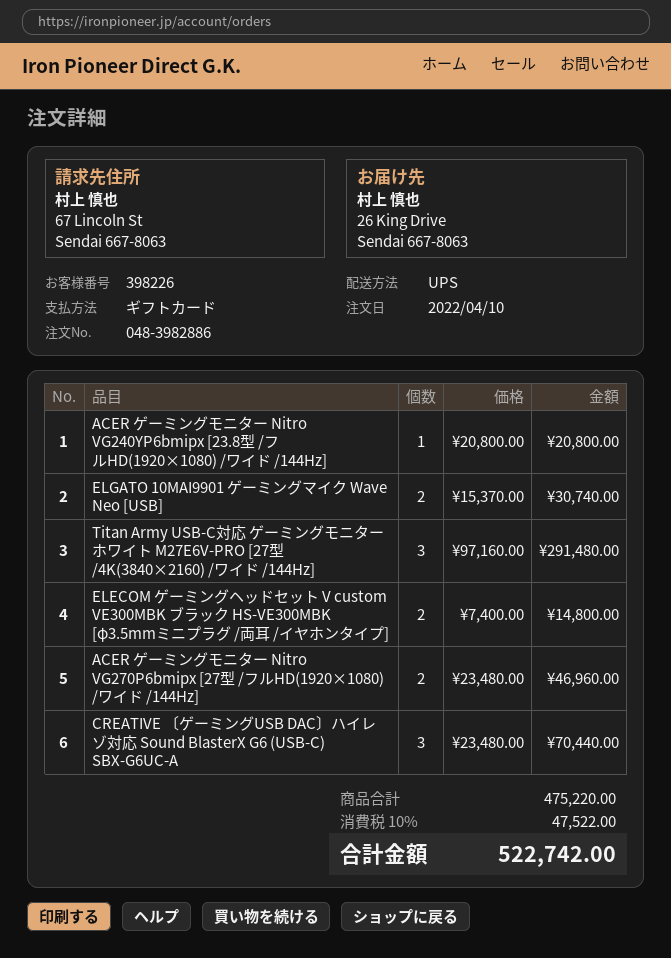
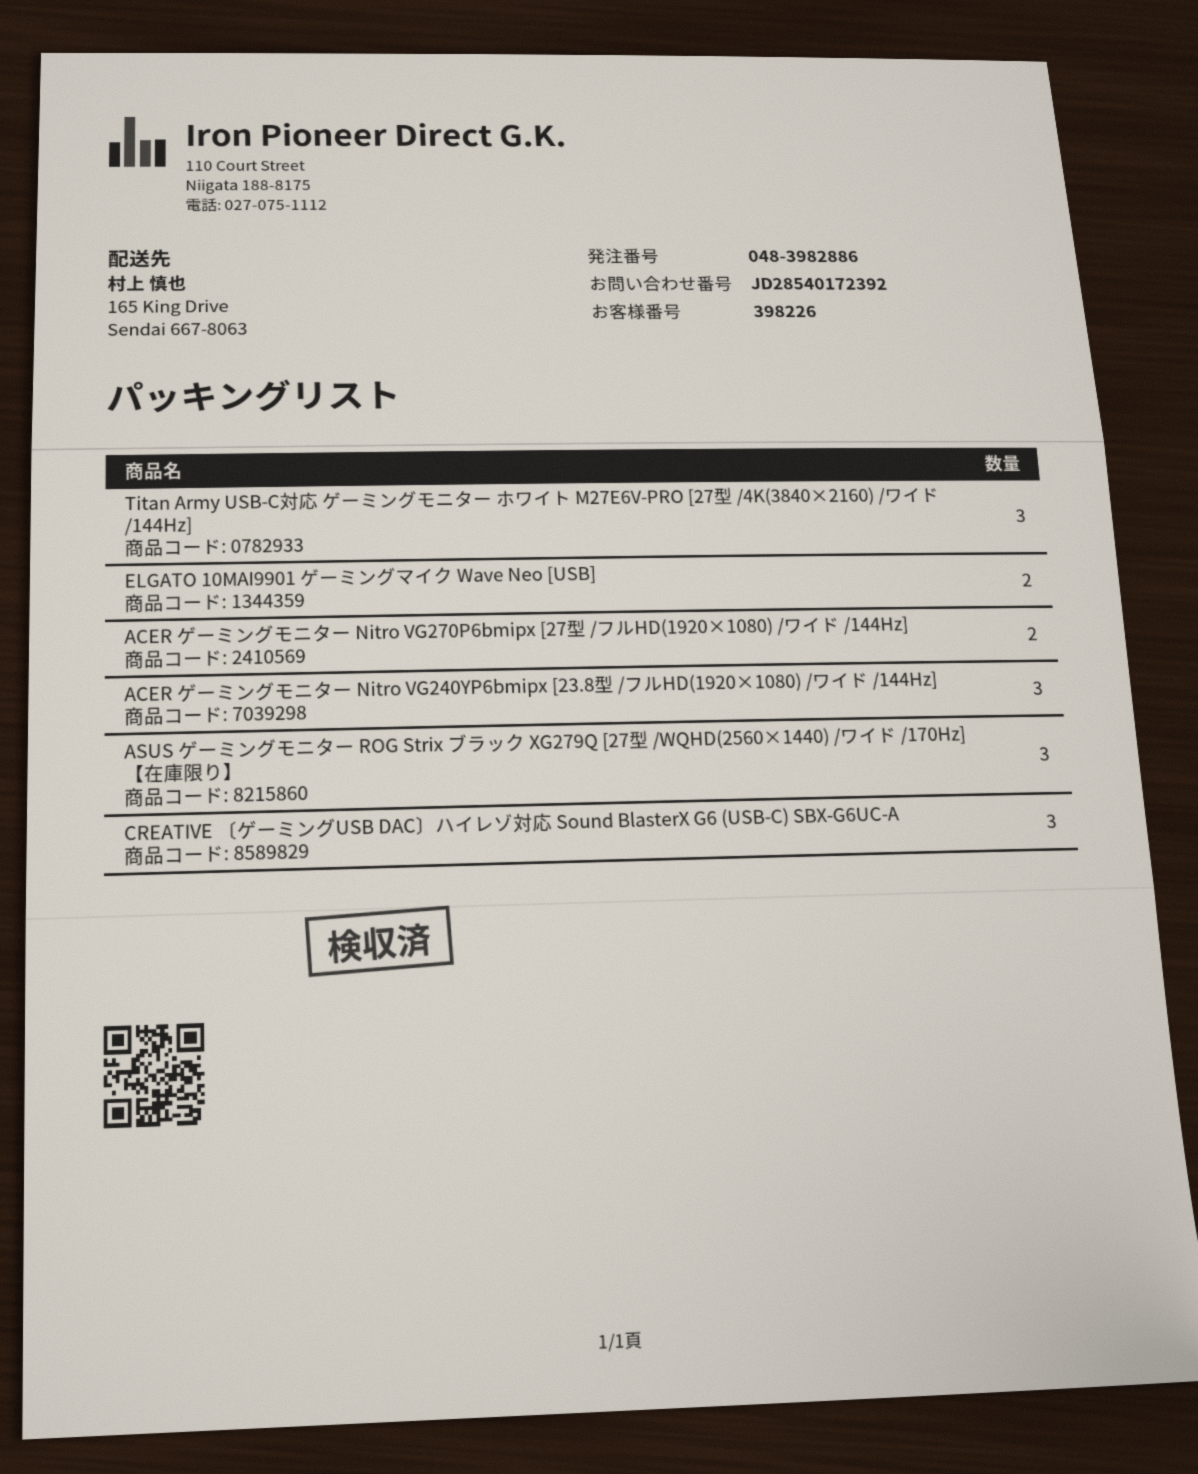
ship to: 26 King Drive, Sendai 667-8063 -> 165 King Drive, Sendai 667-8063
ACER ゲーミングモニター Nitro VG240YP6bmipx [23.8型 /フルHD(1920×1080) /ワイド /144Hz]: 1 -> 3
ELECOM ゲーミングヘッドセット V custom VE300MBK ブラック HS-VE300MBK [φ3.5mmミニプラグ /両耳 /イヤホンタイプ]: 2 -> none
ASUS ゲーミングモニター ROG Strix ブラック XG279Q [27型 /WQHD(2560×1440) /ワイド /170Hz] 【在庫限り】: none -> 3

